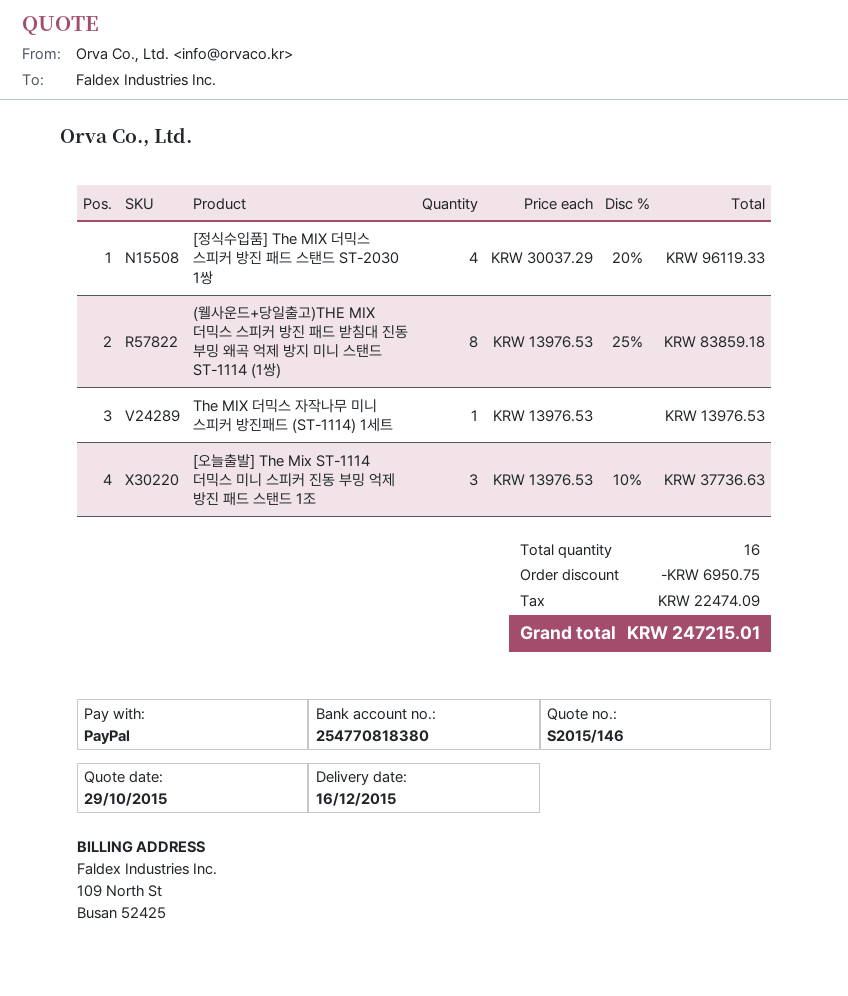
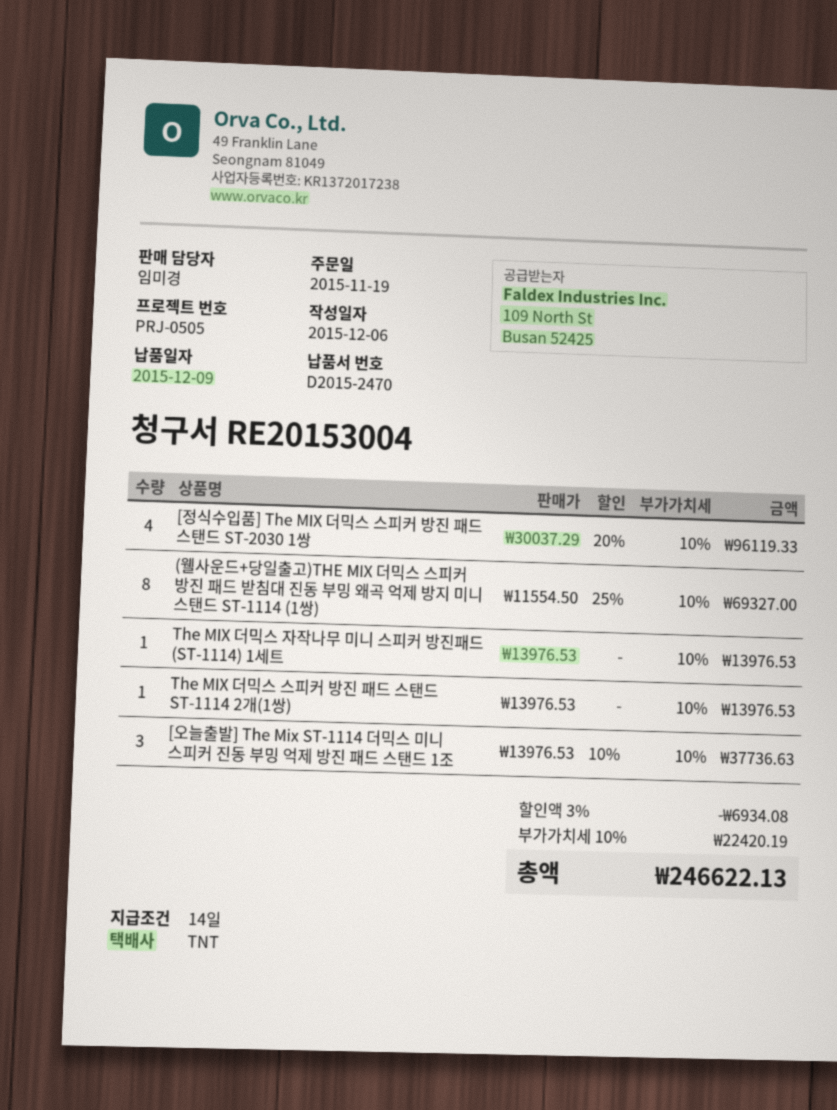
delivery date: 2015-12-16 -> 2015-12-09
(웰사운드+당일출고)THE MIX 더믹스 스피커 방진 패드 받침대 진동 부밍 왜곡 억제 방지 미니 스탠드 ST-1114 (1쌍): 8 x 13976.53 - 25% = 83859.18 -> 8 x 11554.50 - 25% = 69327.00
The MIX 더믹스 스피커 방진 패드 스탠드 ST-1114 2개(1쌍): none -> 1 x 13976.53 = 13976.53
discount: 6950.75 -> 6934.08
tax: 22474.09 -> 22420.19
total: 247215.01 -> 246622.13

